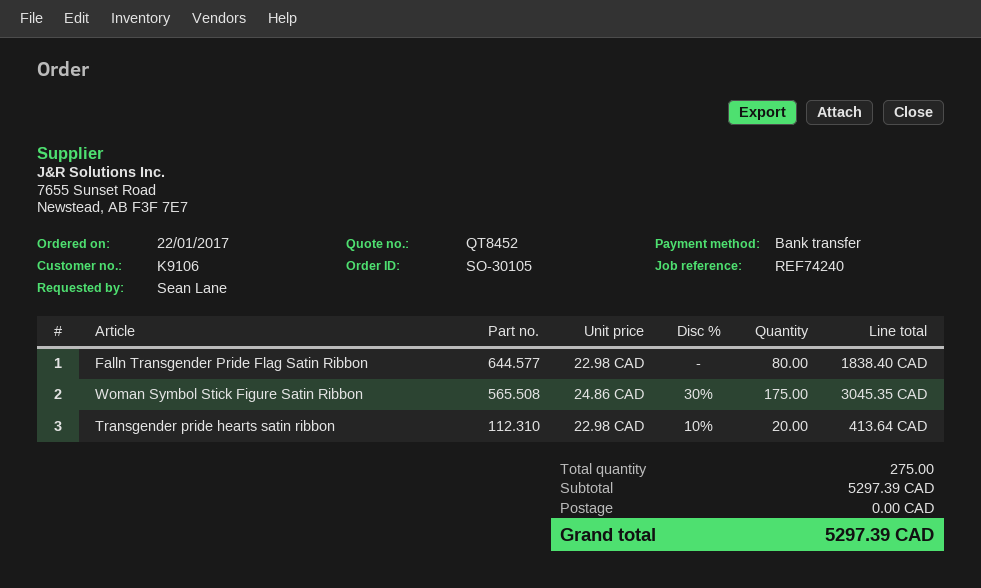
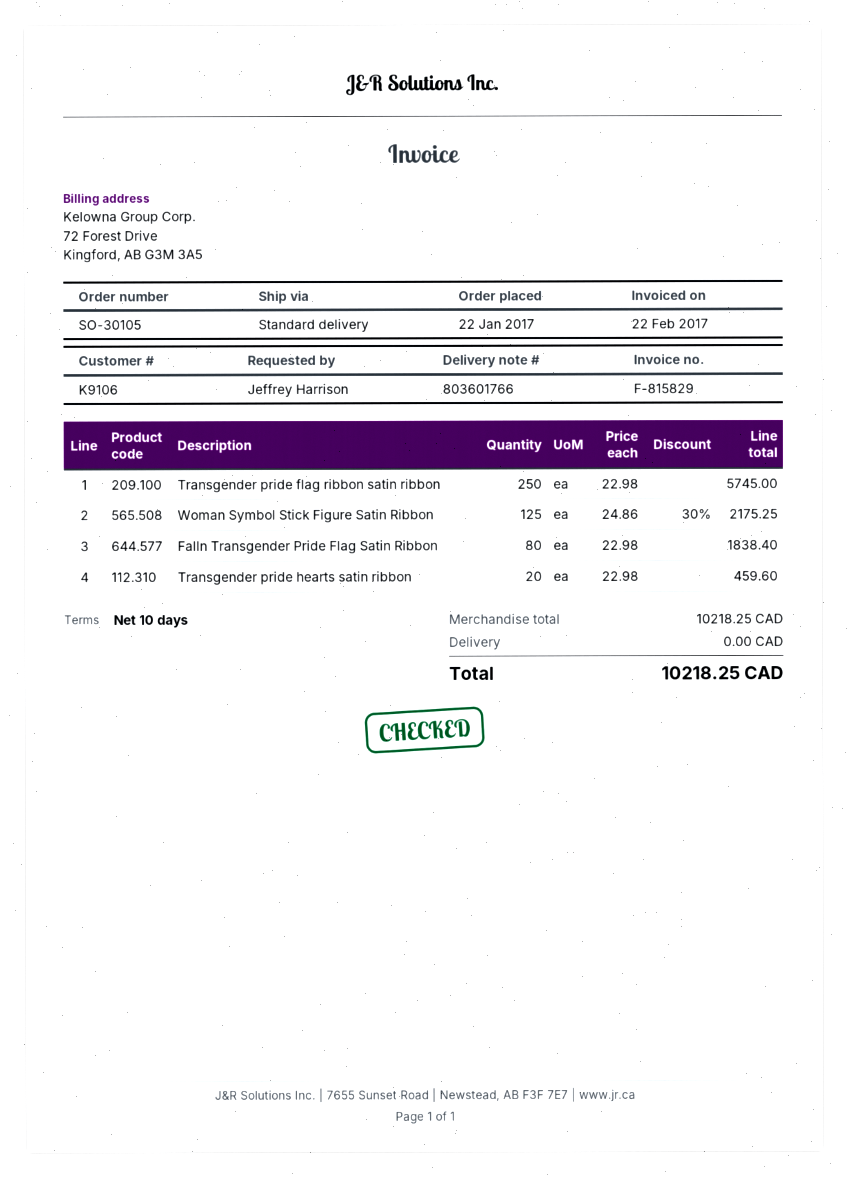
ordered by: Sean Lane -> Jeffrey Harrison
Woman Symbol Stick Figure Satin Ribbon: 175 x 24.86 - 30% = 3045.35 -> 125 x 24.86 - 30% = 2175.25
Transgender pride hearts satin ribbon: 20 x 22.98 - 10% = 413.64 -> 20 x 22.98 = 459.60
Transgender pride flag ribbon satin ribbon: none -> 250 x 22.98 = 5745.00
subtotal: 5297.39 -> 10218.25
total: 5297.39 -> 10218.25

